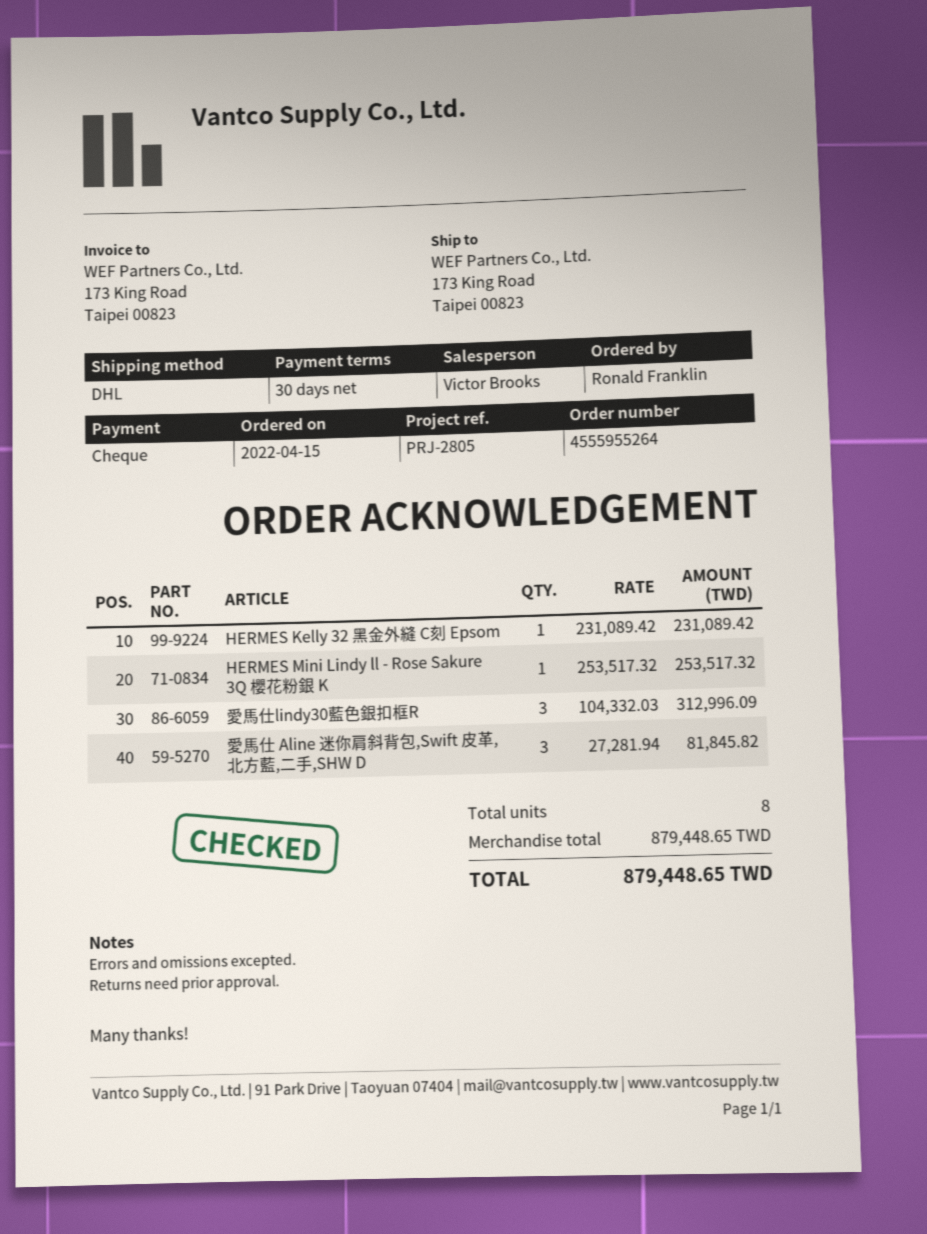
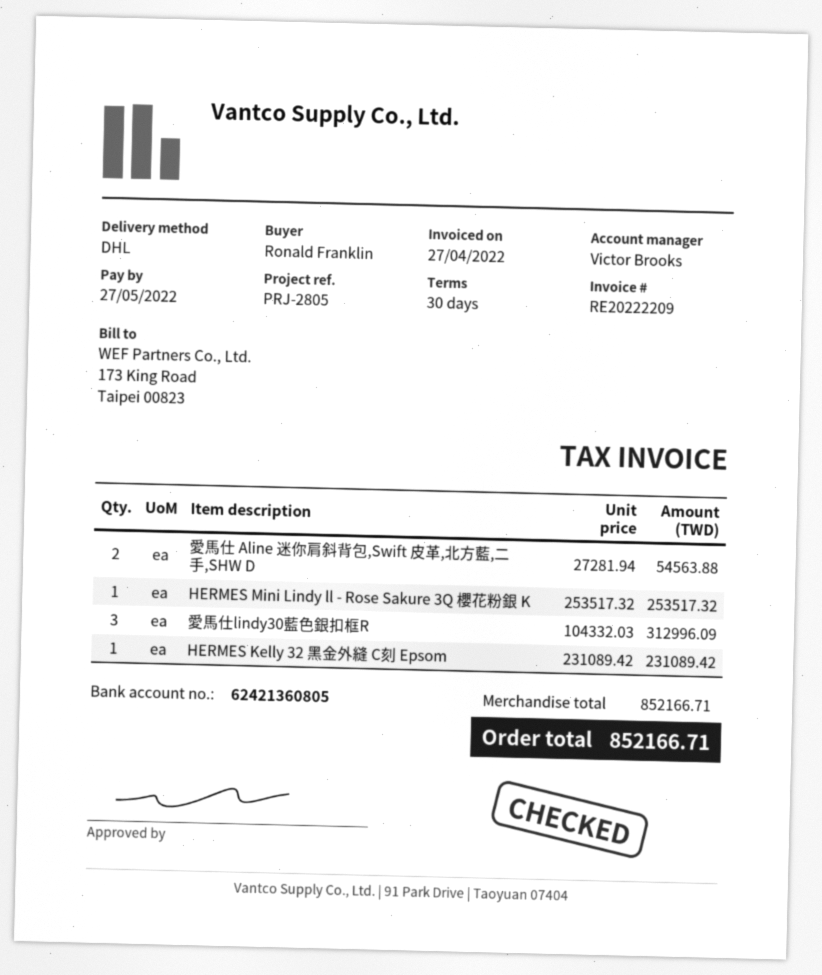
愛馬仕 Aline 迷你肩斜背包,Swift 皮革,北方藍,二手,SHW D: 3 x 27281.94 = 81845.82 -> 2 x 27281.94 = 54563.88
subtotal: 879448.65 -> 852166.71
total: 879448.65 -> 852166.71

